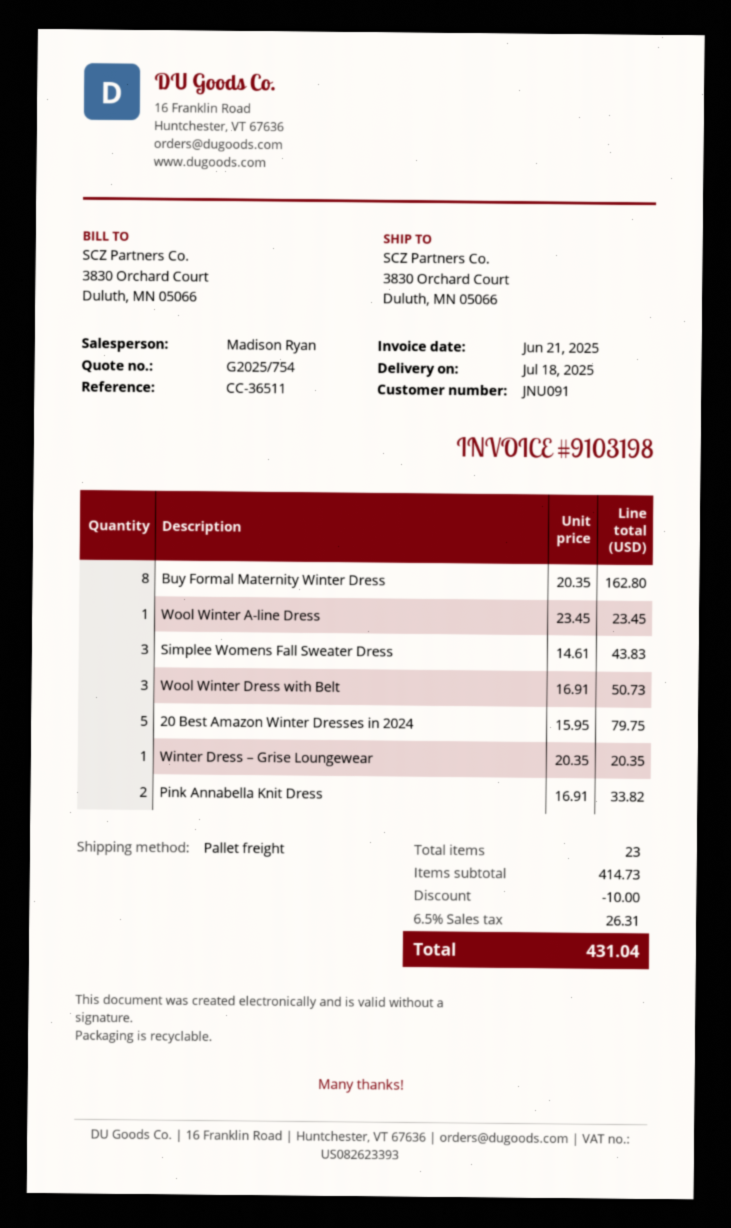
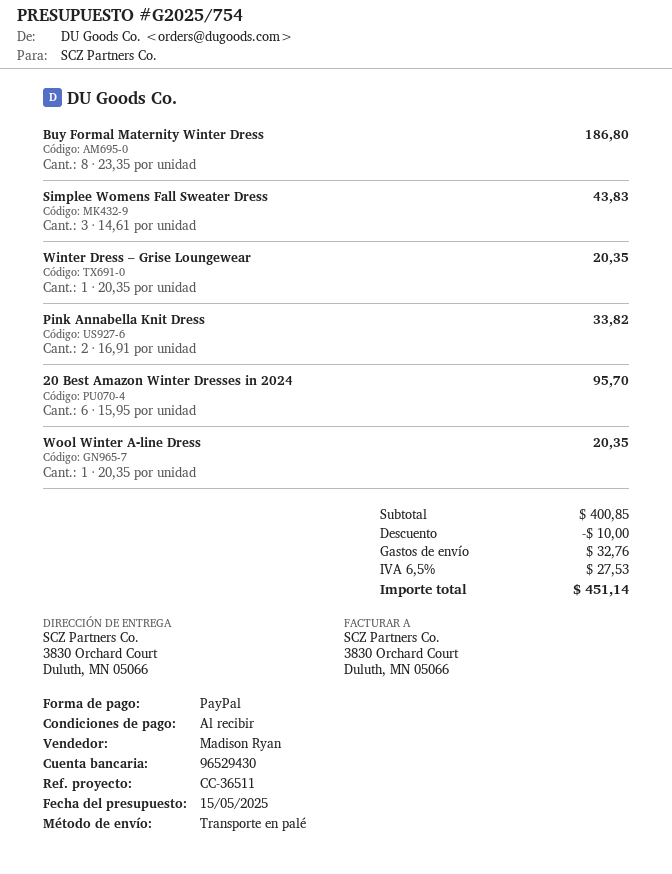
Buy Formal Maternity Winter Dress: 8 x 20.35 = 162.80 -> 8 x 23.35 = 186.80
Wool Winter A-line Dress: 1 x 23.45 = 23.45 -> 1 x 20.35 = 20.35
Wool Winter Dress with Belt: 3 x 16.91 = 50.73 -> none
20 Best Amazon Winter Dresses in 2024: 5 x 15.95 = 79.75 -> 6 x 15.95 = 95.70
subtotal: 414.73 -> 400.85
shipping: none -> 32.76
tax: 6.5% = 26.31 -> 6.5% = 27.53
total: 431.04 -> 451.14

